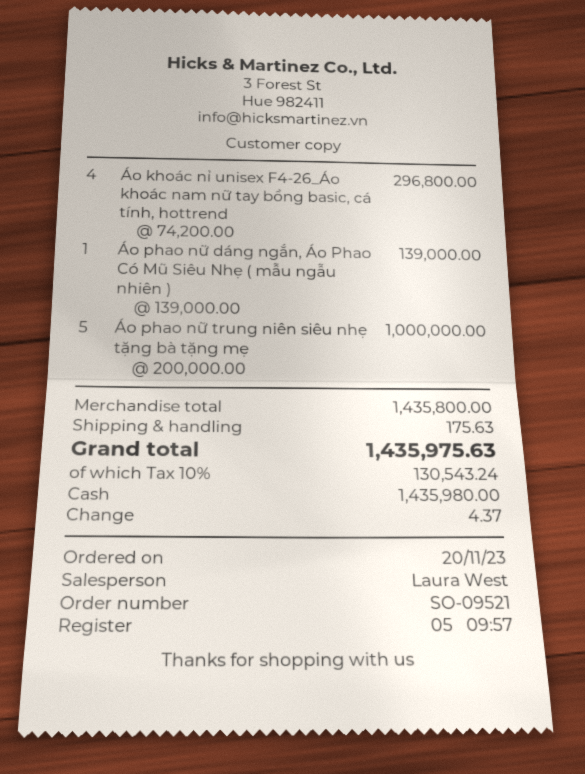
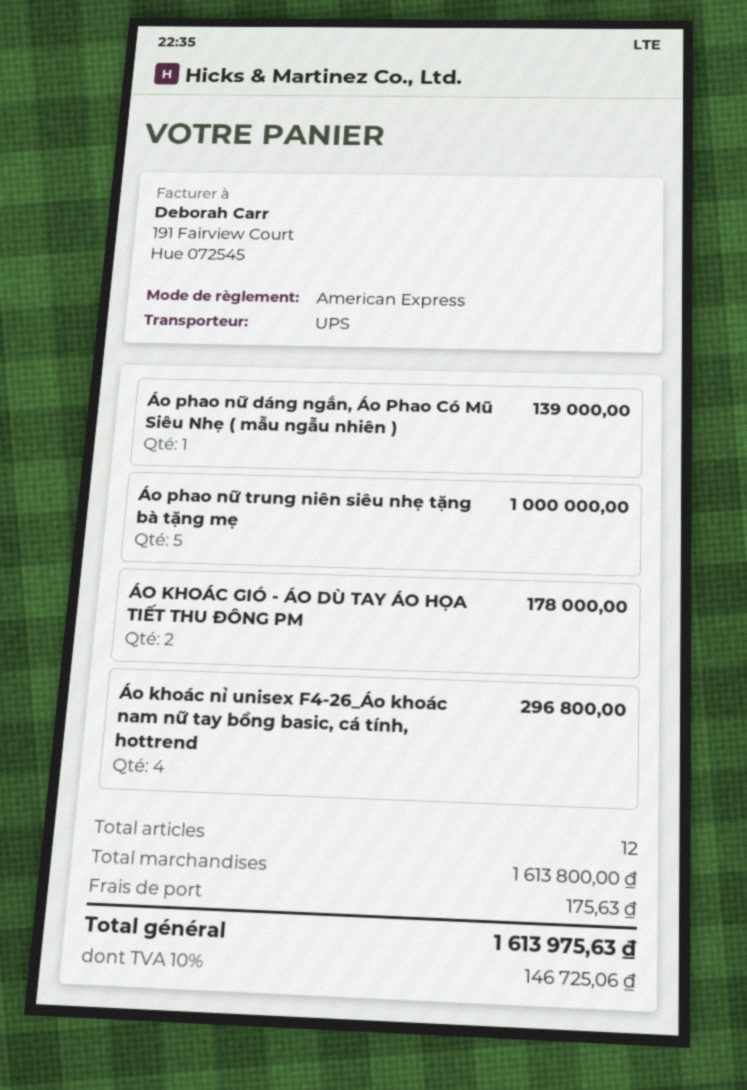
payment method: cash -> American Express
ÁO KHOÁC GIÓ - ÁO DÙ TAY ÁO HỌA TIẾT THU ĐÔNG PM: none -> 2 for 178000.00
subtotal: 1435800.00 -> 1613800.00
tax: 10% = 130543.24 -> 10% = 146725.06
total: 1435975.63 -> 1613975.63

